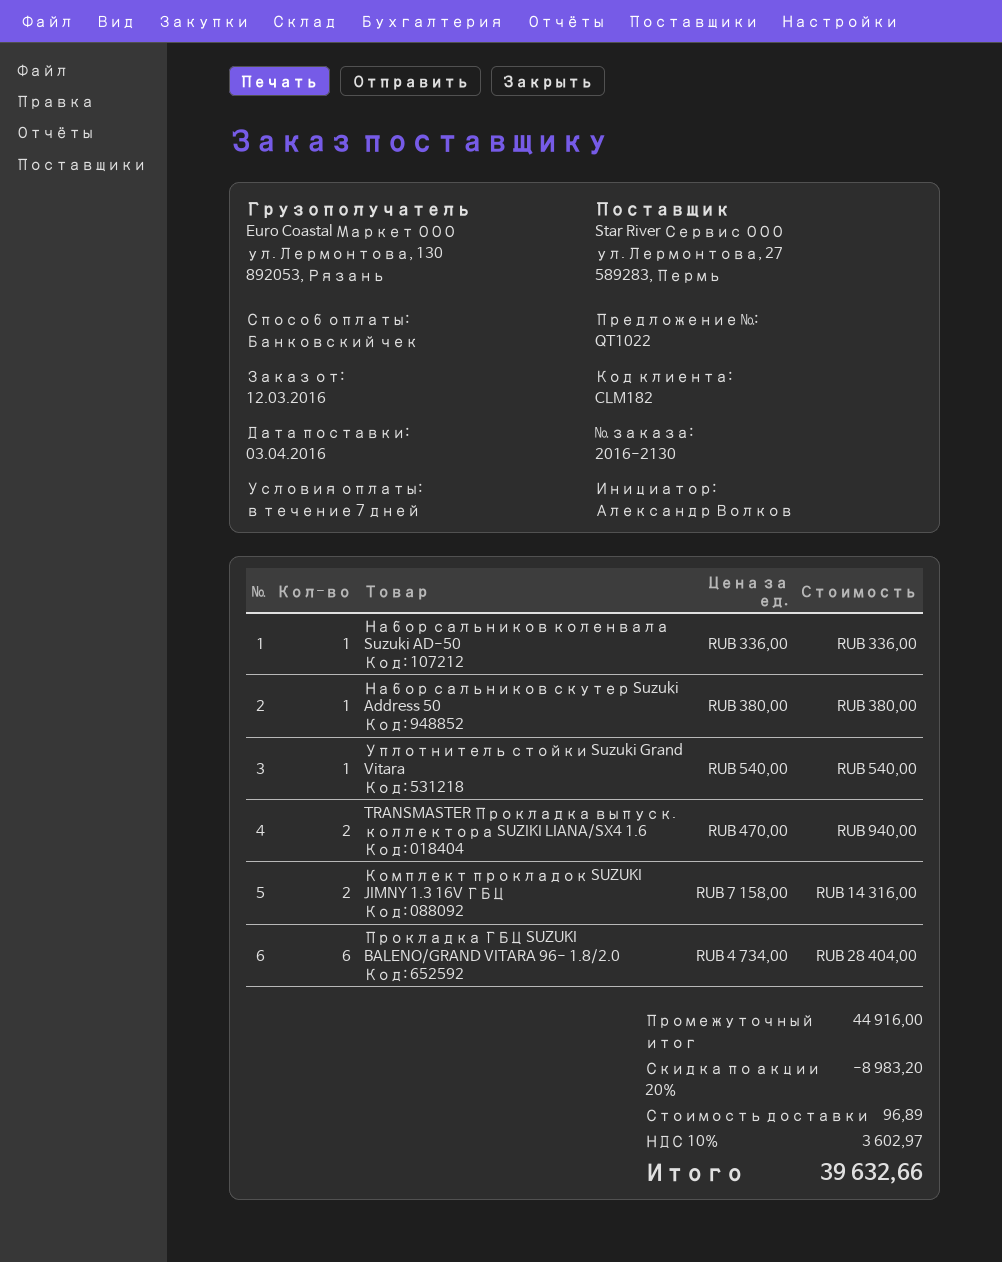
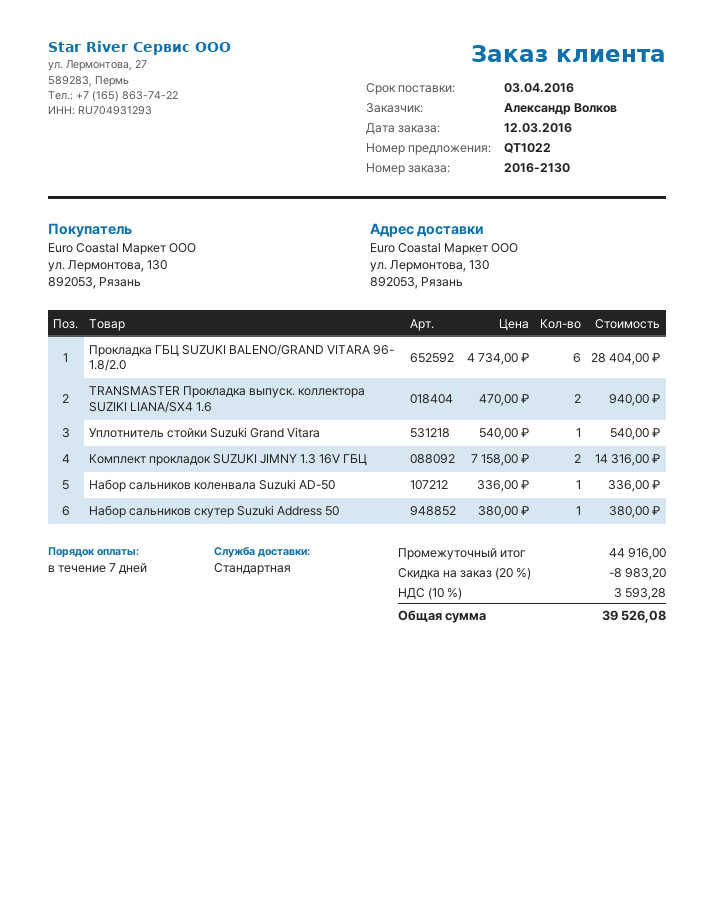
shipping: 96.89 -> none
tax: 10% = 3602.97 -> 10% = 3593.28
total: 39632.66 -> 39526.08

